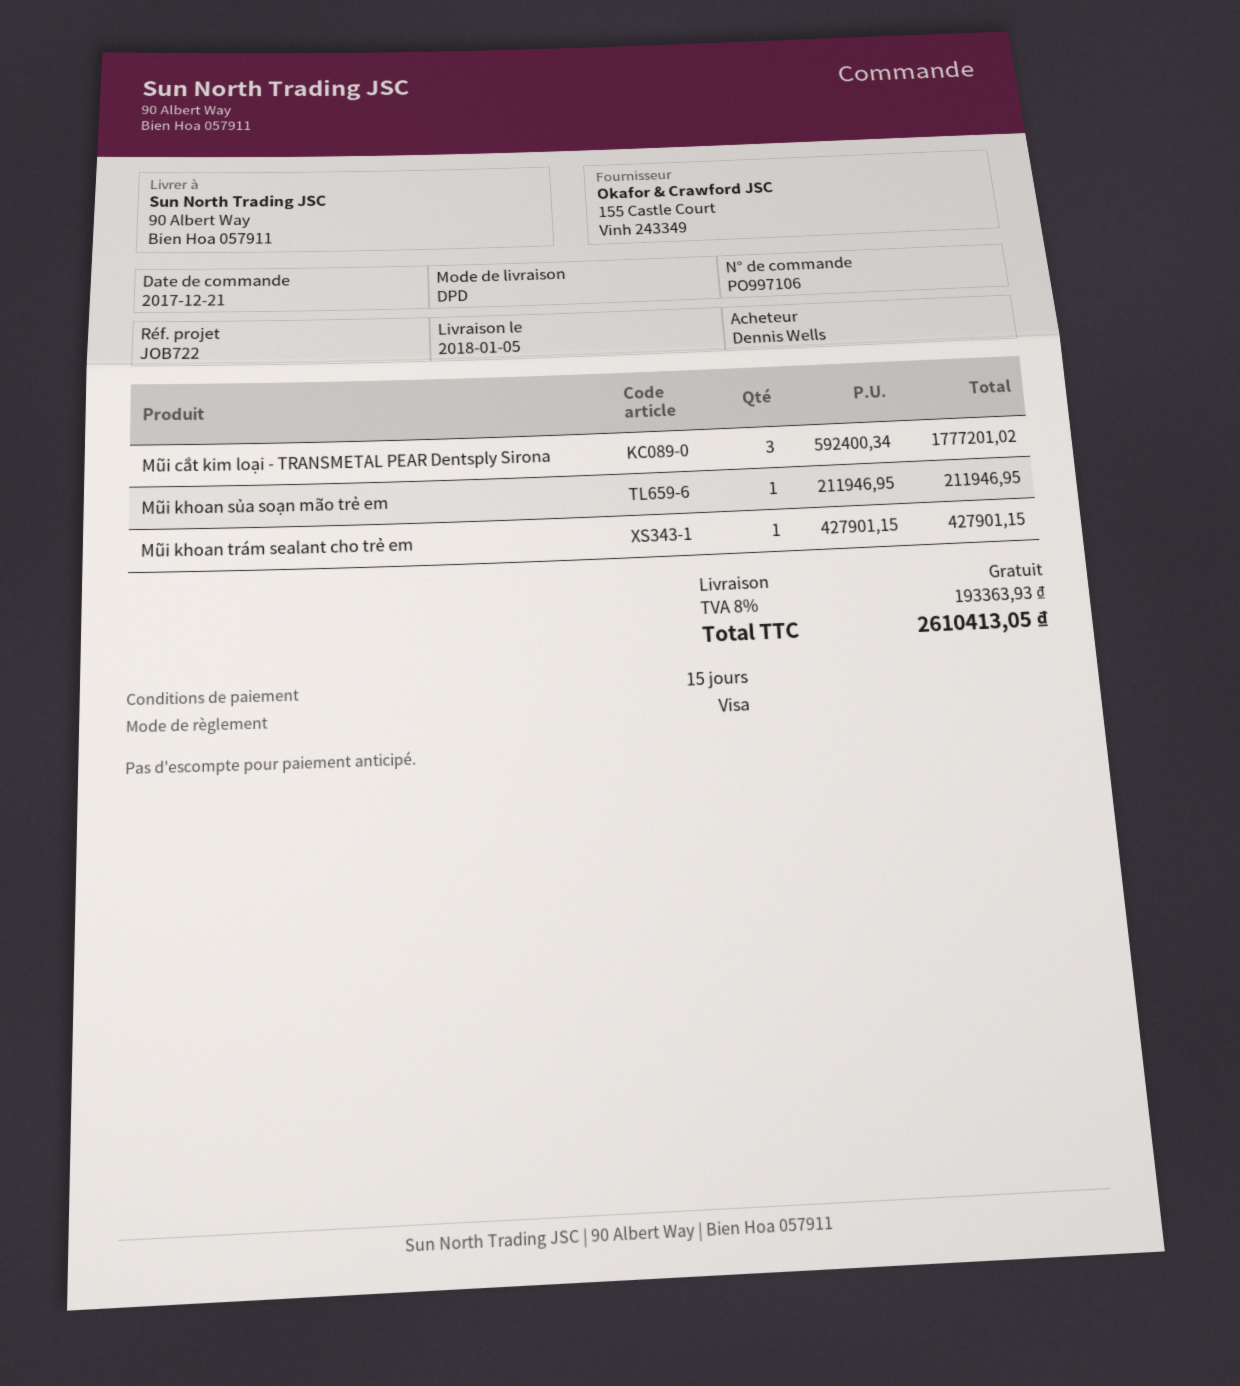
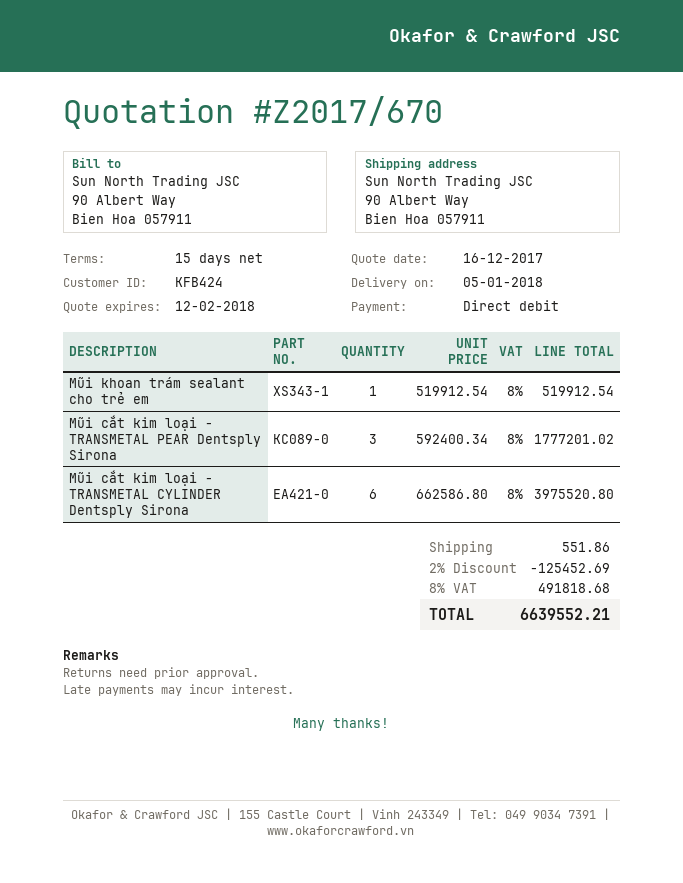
payment method: Visa -> direct debit
Mũi khoan sủa soạn mão trẻ em: 1 x 211946.95 = 211946.95 -> none
Mũi khoan trám sealant cho trẻ em: 1 x 427901.15 = 427901.15 -> 1 x 519912.54 = 519912.54
Mũi cắt kim loại - TRANSMETAL CYLINDER Dentsply Sirona: none -> 6 x 662586.80 = 3975520.80
discount: none -> 2% = 125452.69
shipping: 0.00 -> 551.86
tax: 8% = 193363.93 -> 8% = 491818.68
total: 2610413.05 -> 6639552.21

